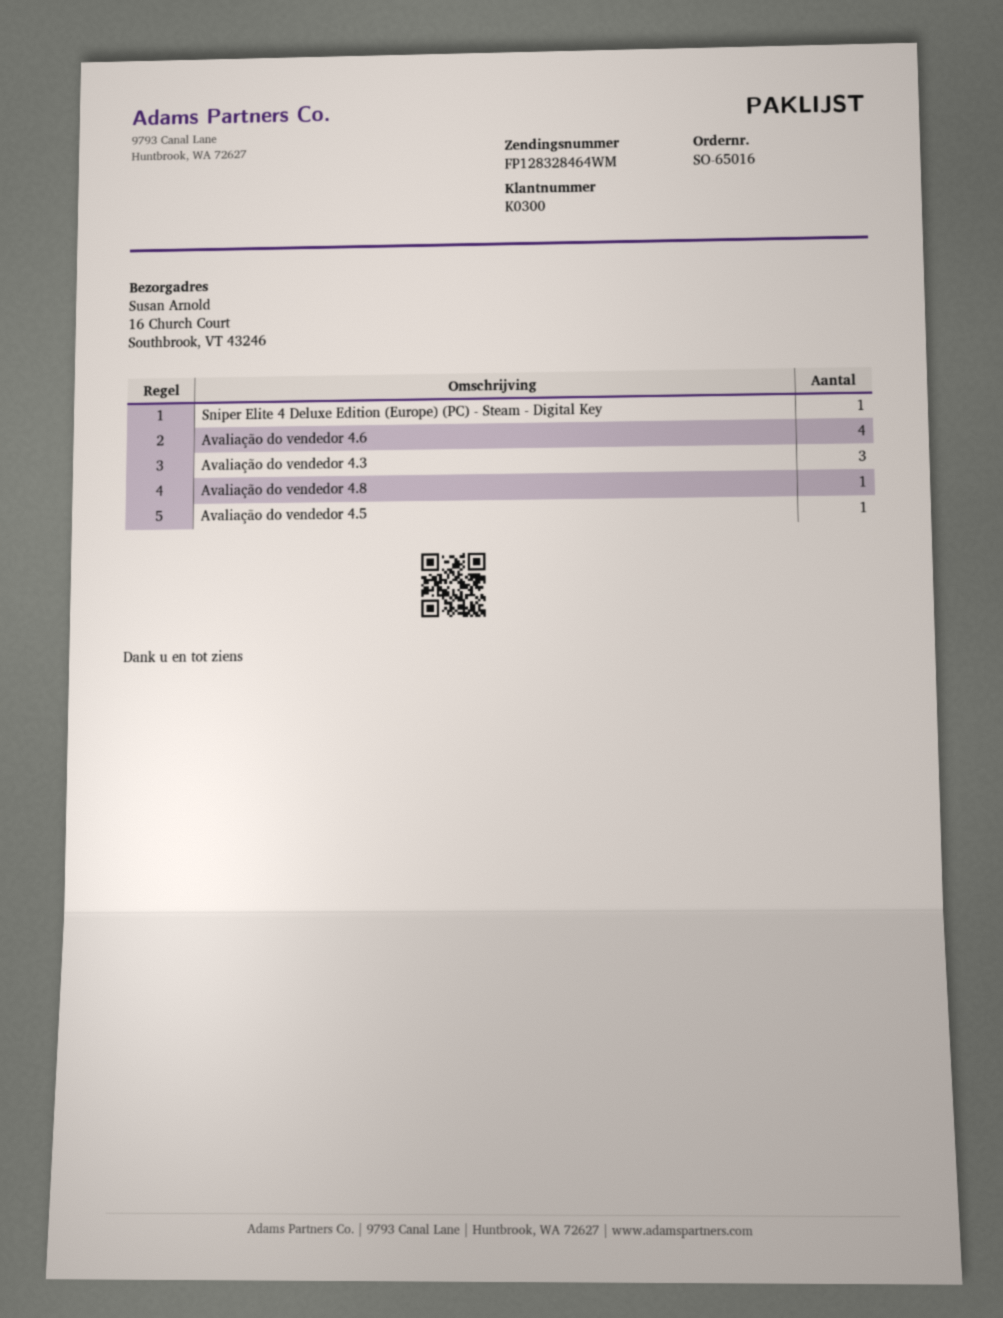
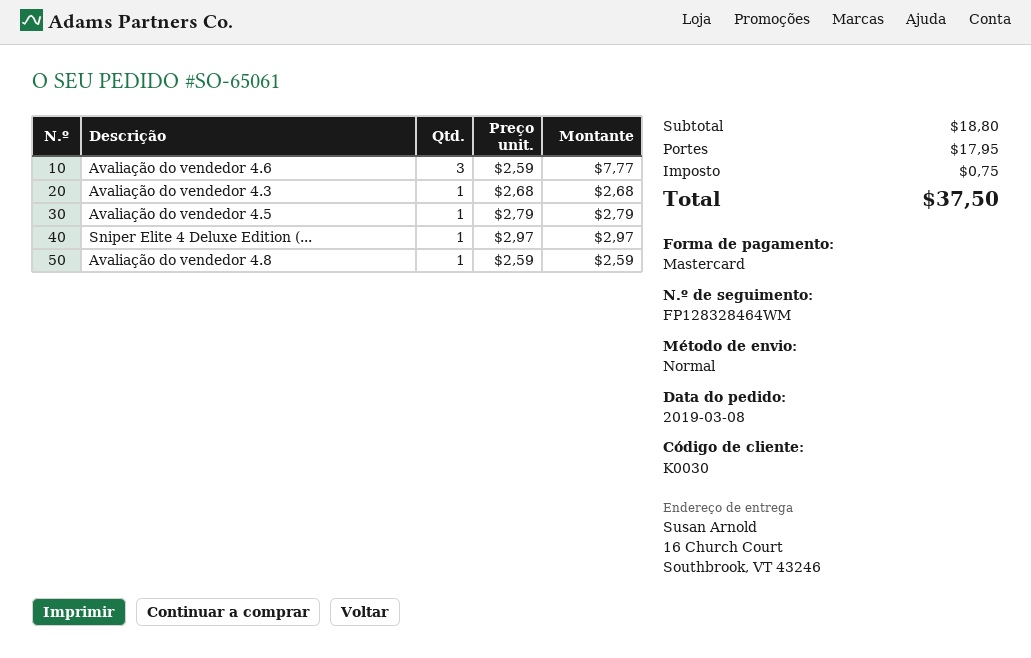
order number: SO-65016 -> SO-65061
customer number: K0300 -> K0030
Avaliação do vendedor 4.6: 4 -> 3
Avaliação do vendedor 4.3: 3 -> 1

